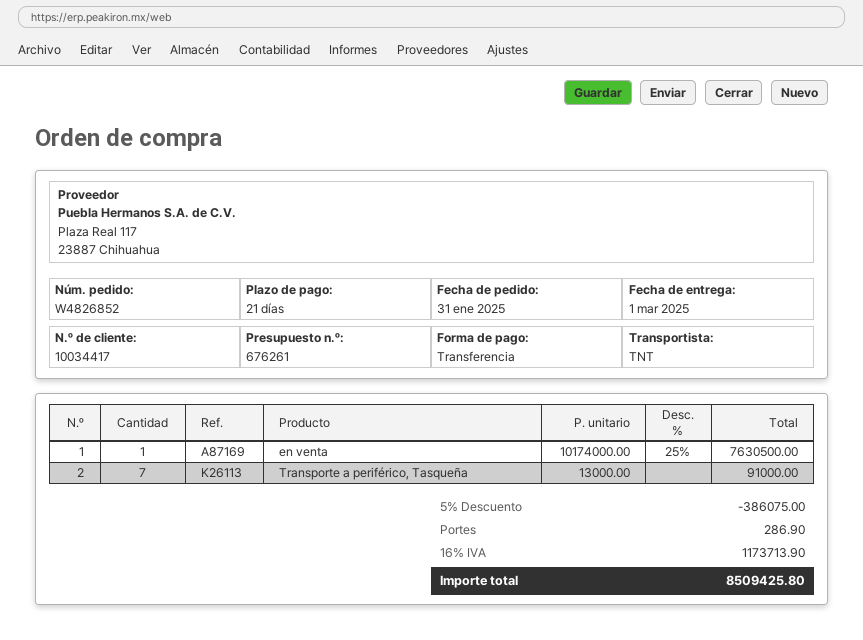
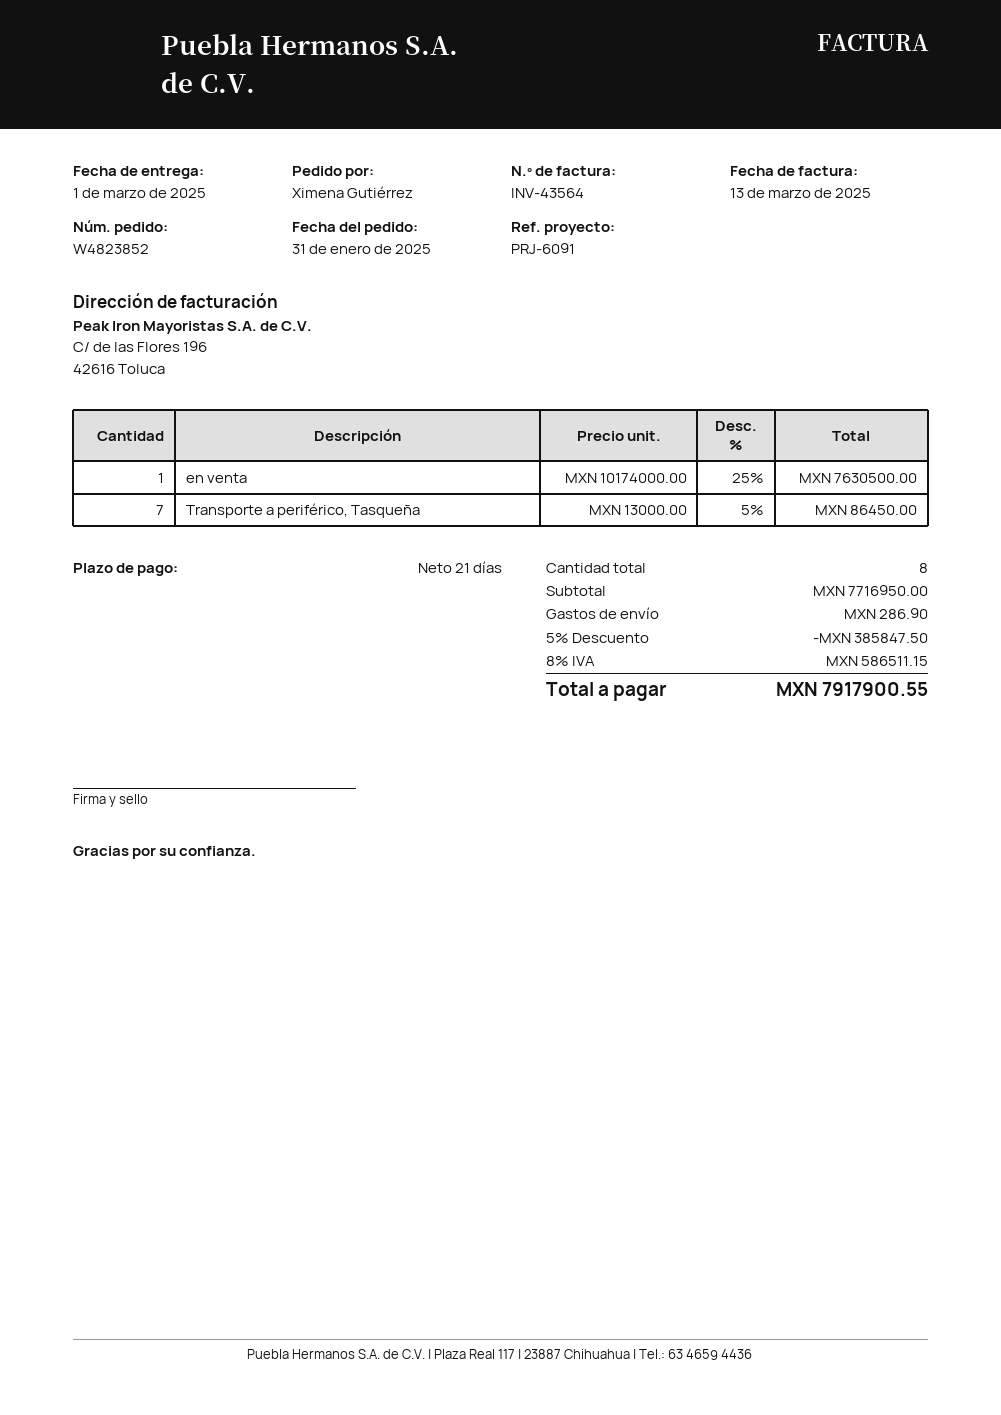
order number: W4826852 -> W4823852
Transporte a periférico, Tasqueña: 7 x 13000.00 = 91000.00 -> 7 x 13000.00 - 5% = 86450.00
discount: 5% = 386075.00 -> 5% = 385847.50
tax: 16% = 1173713.90 -> 8% = 586511.15
total: 8509425.80 -> 7917900.55

